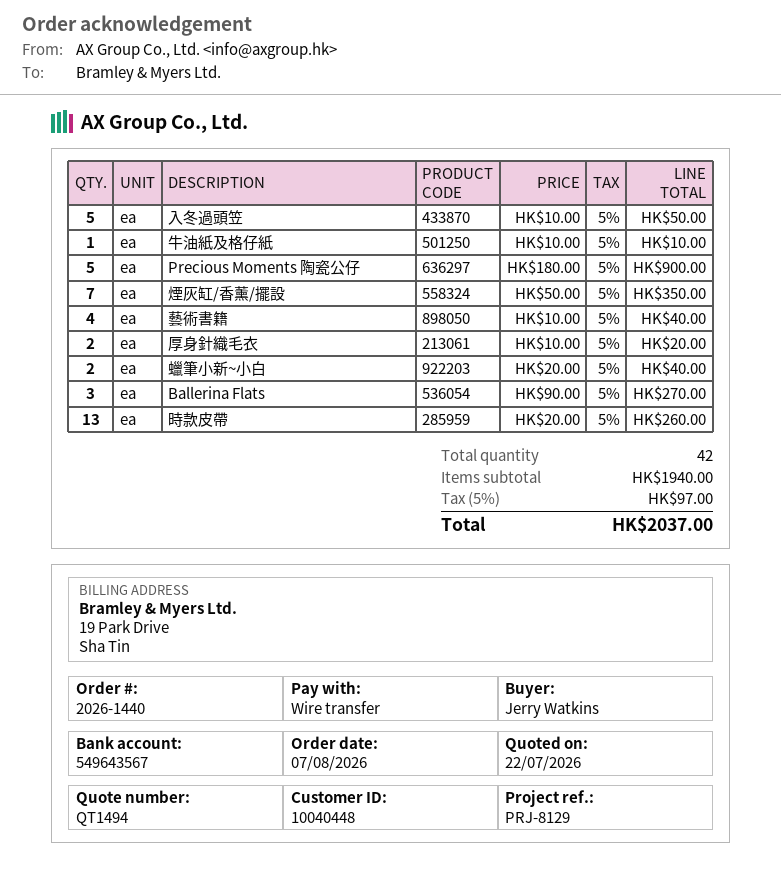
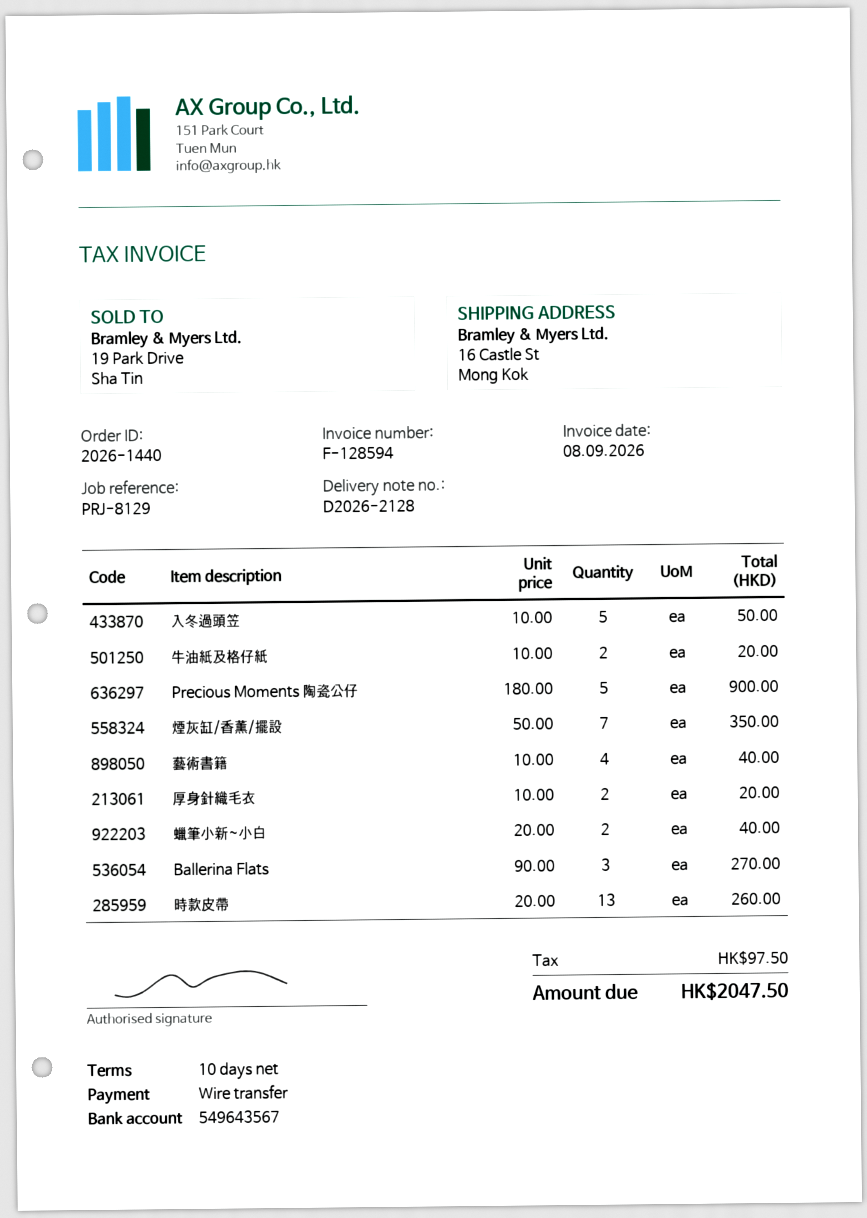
牛油紙及格仔紙: 1 x 10.00 = 10.00 -> 2 x 10.00 = 20.00
tax: 97.00 -> 97.50
total: 2037.00 -> 2047.50

